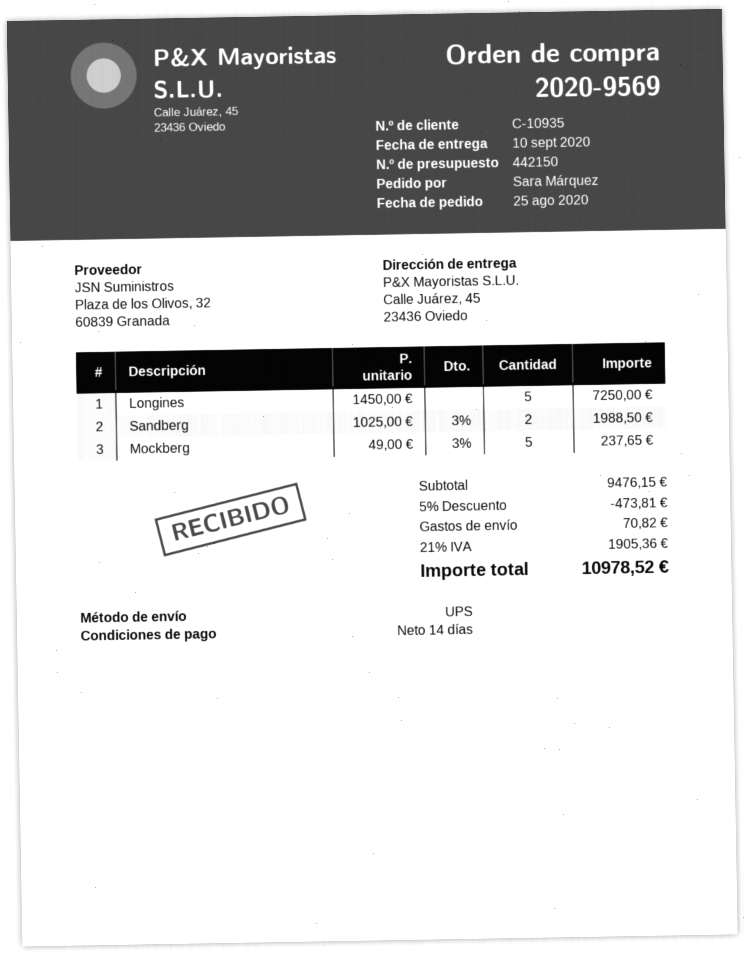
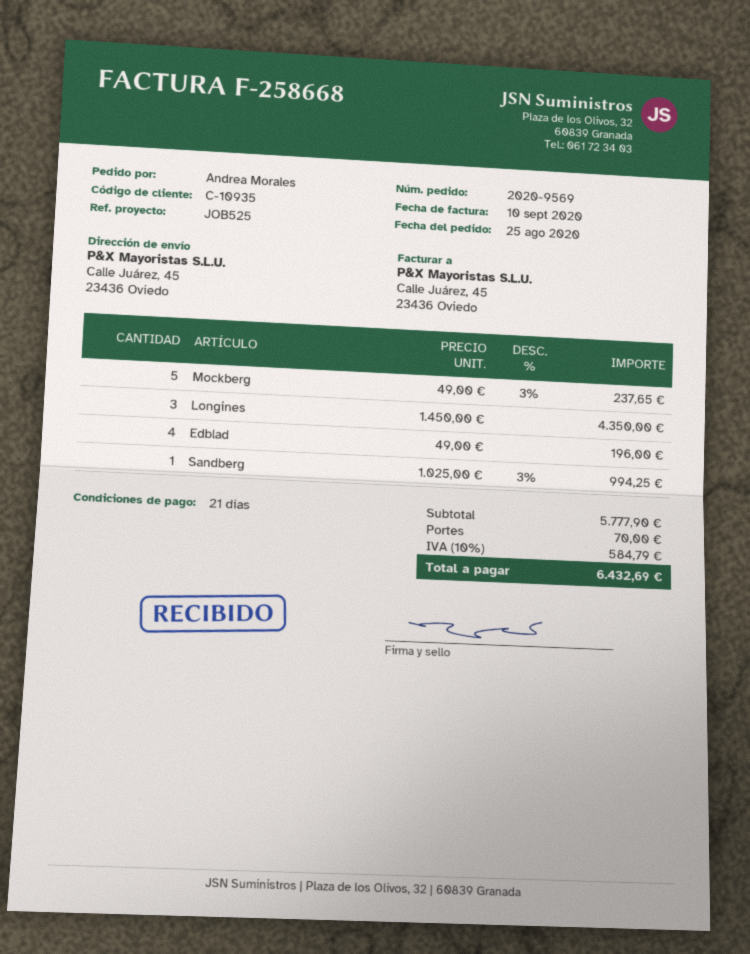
payment terms: 14 days -> 21 days
ordered by: Sara Márquez -> Andrea Morales
Longines: 5 x 1450.00 = 7250.00 -> 3 x 1450.00 = 4350.00
Sandberg: 2 x 1025.00 - 3% = 1988.50 -> 1 x 1025.00 - 3% = 994.25
Edblad: none -> 4 x 49.00 = 196.00
subtotal: 9476.15 -> 5777.90
discount: 5% = 473.81 -> none
shipping: 70.82 -> 70.00
tax: 21% = 1905.36 -> 10% = 584.79
total: 10978.52 -> 6432.69

